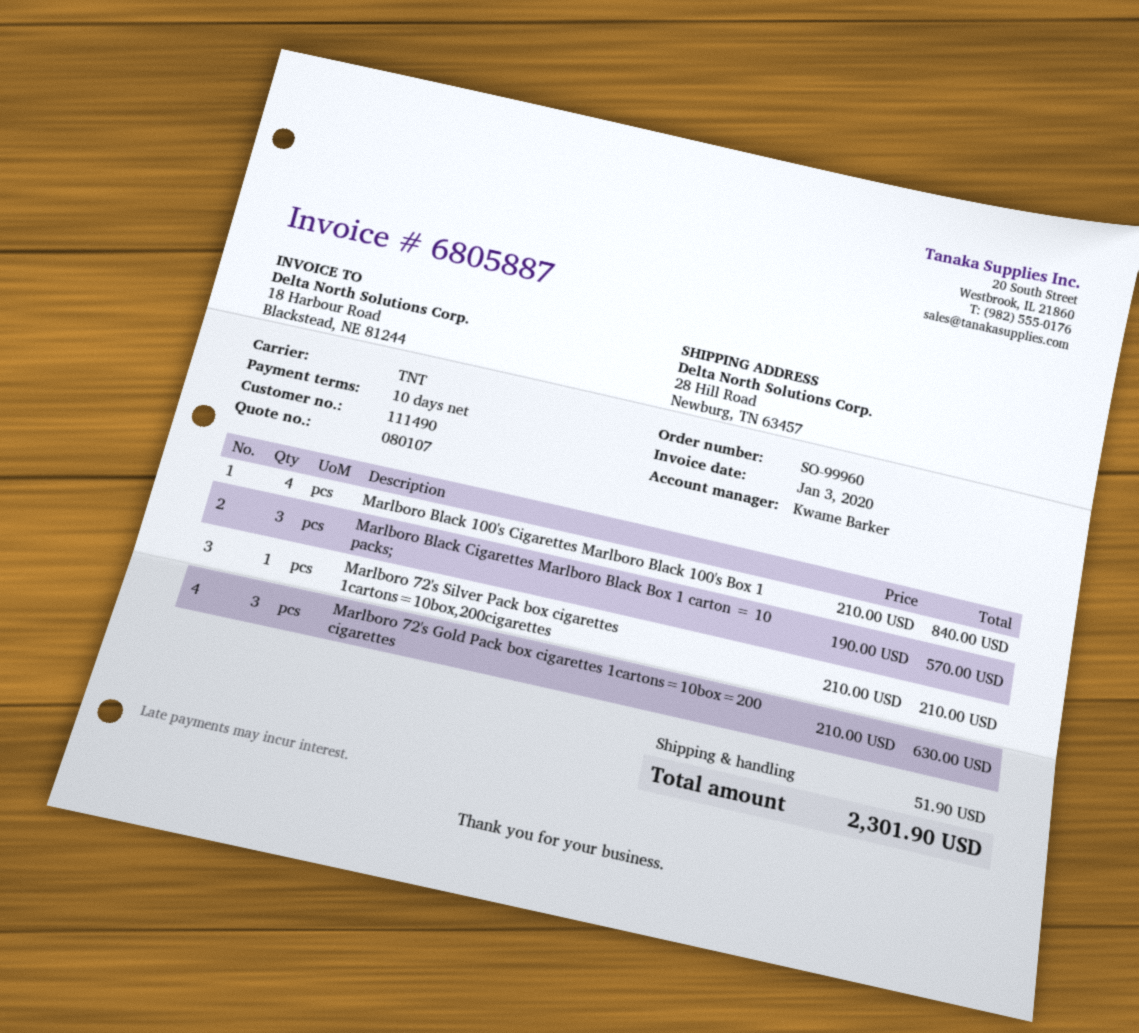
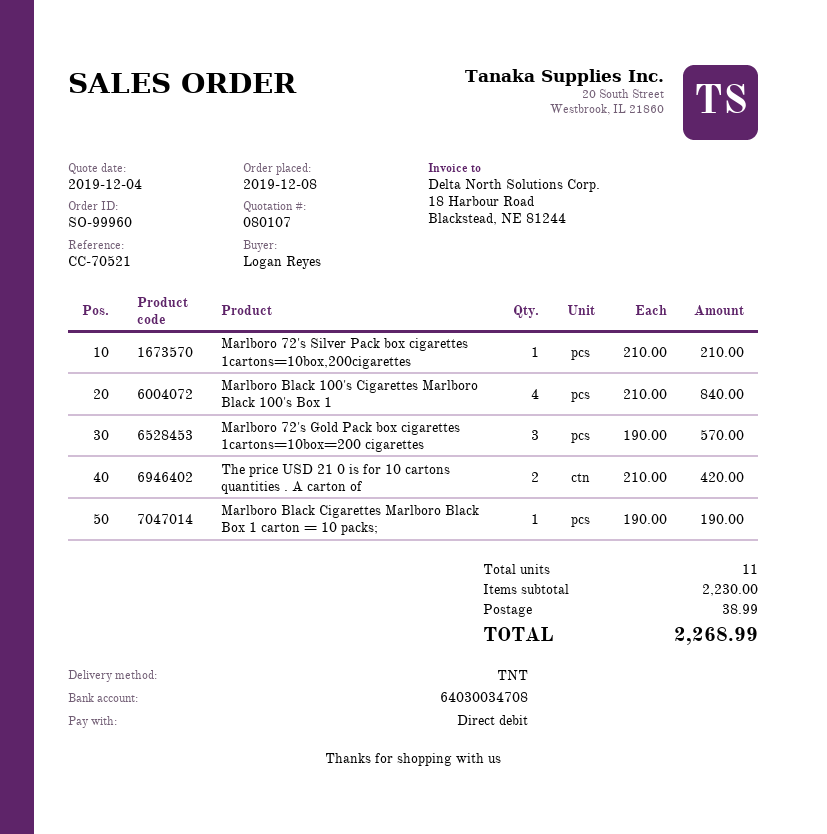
Marlboro Black Cigarettes Marlboro Black Box 1 carton = 10 packs;: 3 x 190.00 = 570.00 -> 1 x 190.00 = 190.00
Marlboro 72's Gold Pack box cigarettes 1cartons=10box=200 cigarettes: 3 x 210.00 = 630.00 -> 3 x 190.00 = 570.00
The price USD 21 0 is for 10 cartons quantities . A carton of: none -> 2 x 210.00 = 420.00
shipping: 51.90 -> 38.99
total: 2301.90 -> 2268.99

